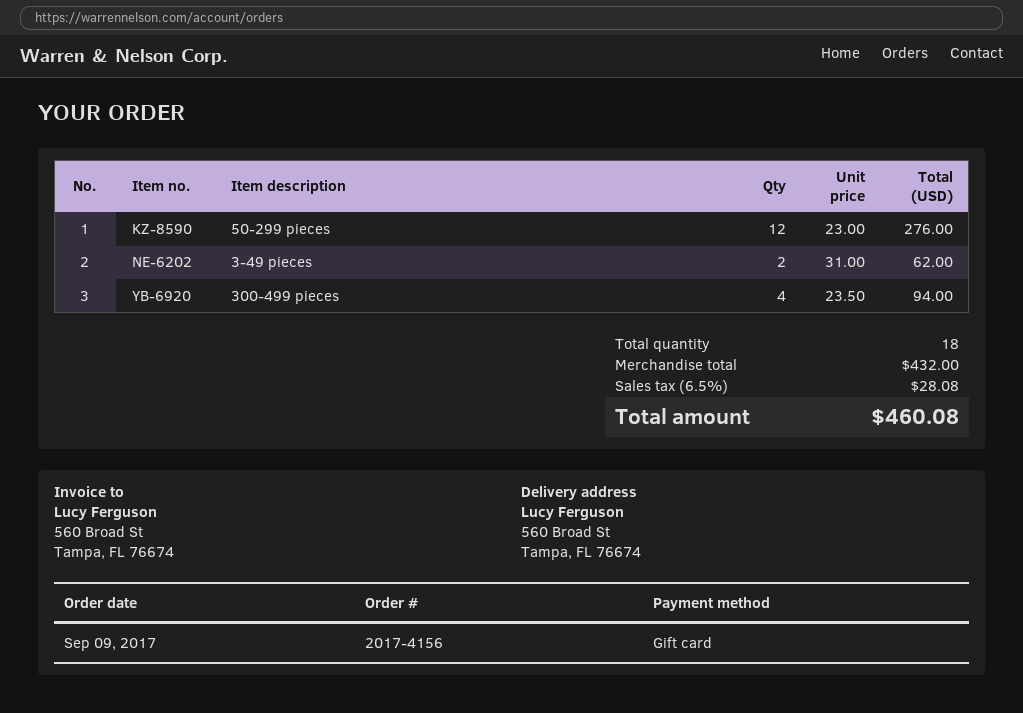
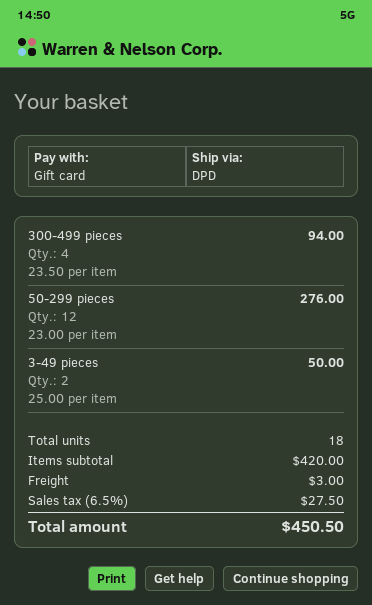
3-49 pieces: 2 x 31.00 = 62.00 -> 2 x 25.00 = 50.00
subtotal: 432.00 -> 420.00
shipping: none -> 3.00
tax: 6.5% = 28.08 -> 6.5% = 27.50
total: 460.08 -> 450.50

